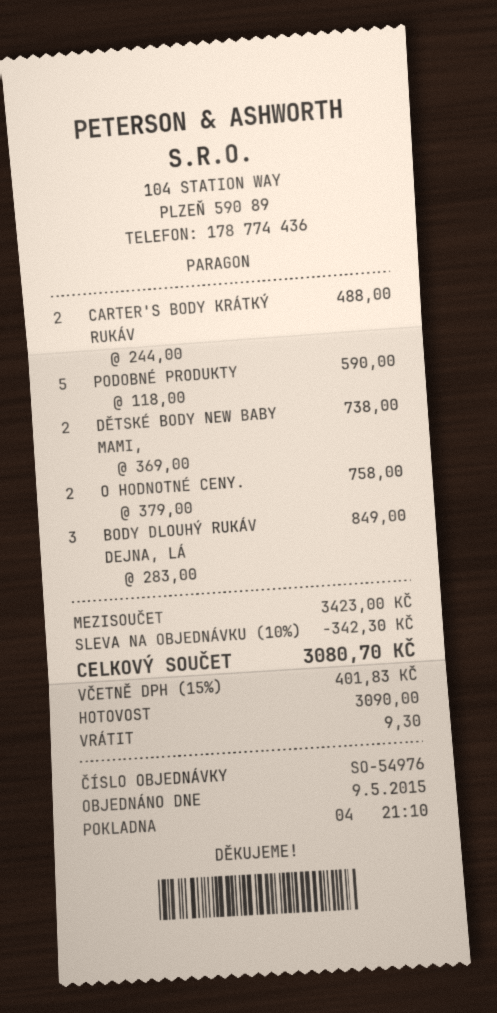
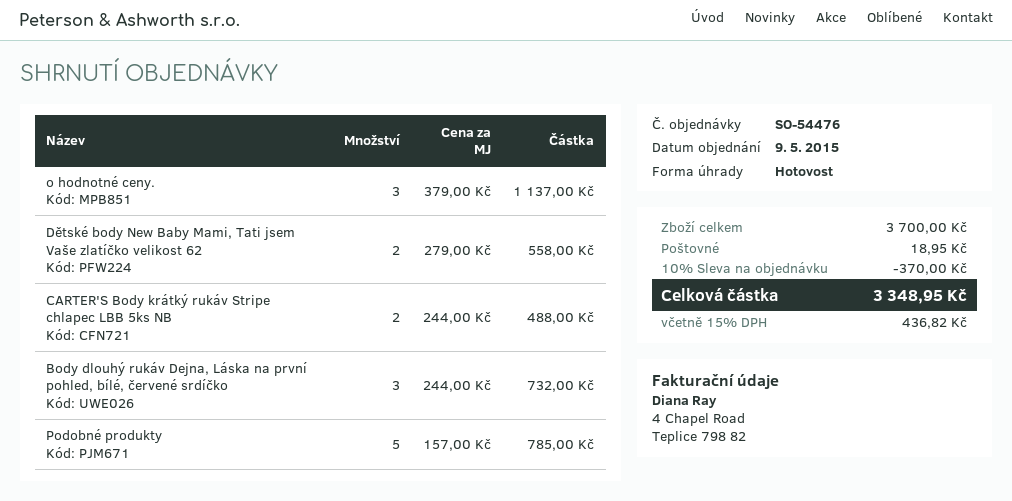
order number: SO-54976 -> SO-54476
PODOBNÉ PRODUKTY: 5 x 118.00 = 590.00 -> 5 x 157.00 = 785.00
DĚTSKÉ BODY NEW BABY MAMI,: 2 x 369.00 = 738.00 -> 2 x 279.00 = 558.00
O HODNOTNÉ CENY.: 2 x 379.00 = 758.00 -> 3 x 379.00 = 1137.00
BODY DLOUHÝ RUKÁV DEJNA, LÁ: 3 x 283.00 = 849.00 -> 3 x 244.00 = 732.00
subtotal: 3423.00 -> 3700.00
discount: 10% = 342.30 -> 10% = 370.00
shipping: none -> 18.95
tax: 15% = 401.83 -> 15% = 436.82
total: 3080.70 -> 3348.95

